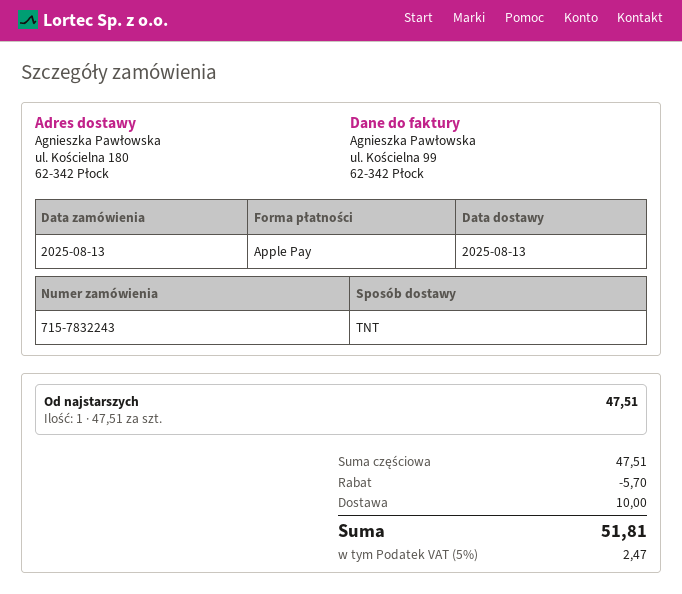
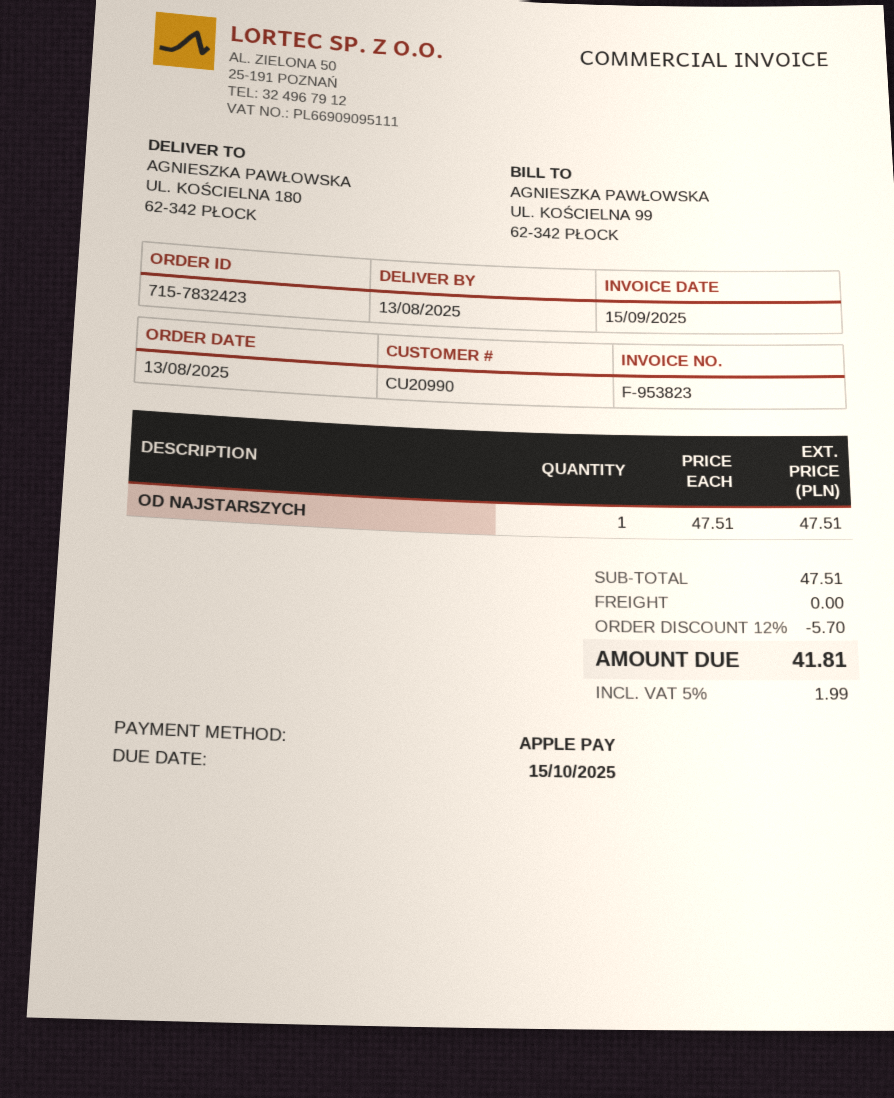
order number: 715-7832243 -> 715-7832423
shipping: 10.00 -> 0.00
tax: 5% = 2.47 -> 5% = 1.99
total: 51.81 -> 41.81

